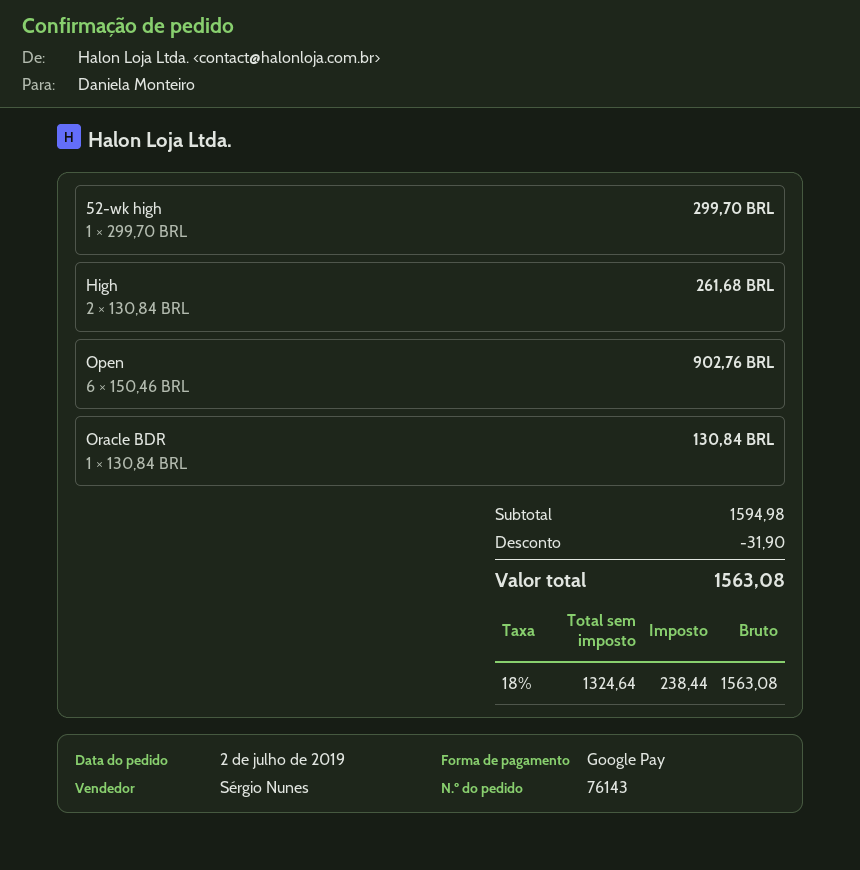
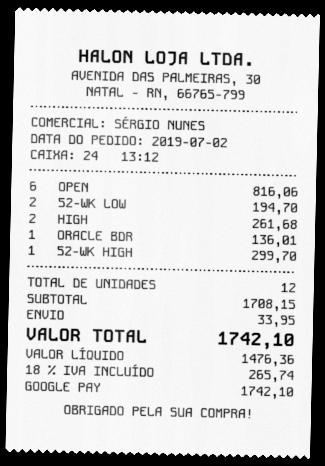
Open: 6 for 902.76 -> 6 for 816.06
Oracle BDR: 1 for 130.84 -> 1 for 136.01
52-WK LOW: none -> 2 for 194.70
subtotal: 1594.98 -> 1708.15
discount: 31.90 -> none
shipping: none -> 33.95
net: 1324.64 -> 1476.36
tax: 18% = 238.44 -> 18% = 265.74
total: 1563.08 -> 1742.10

